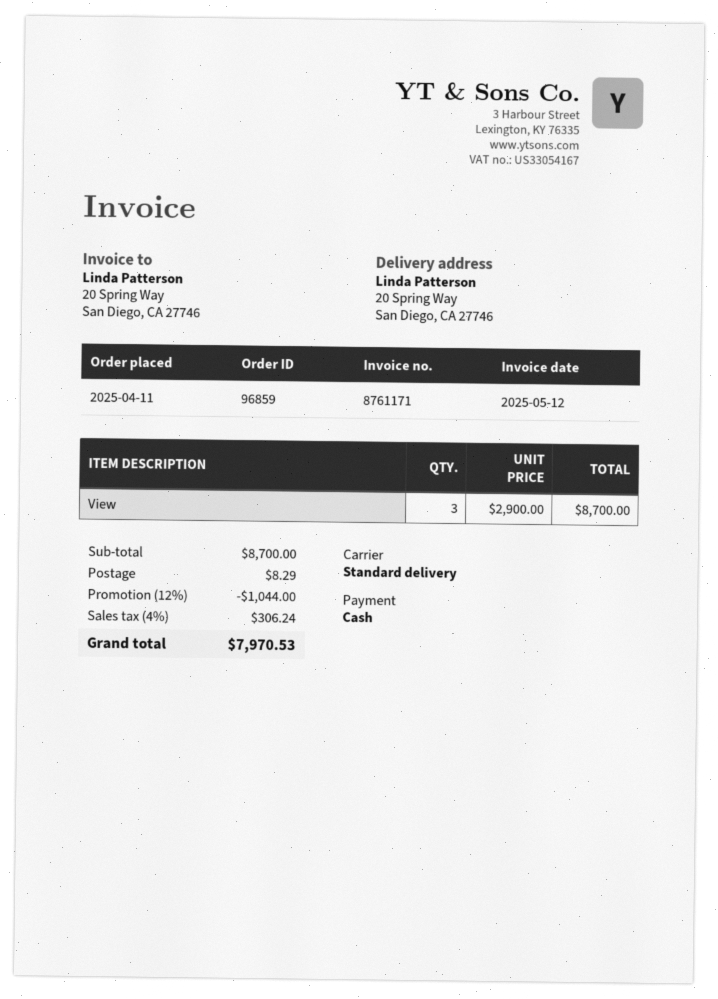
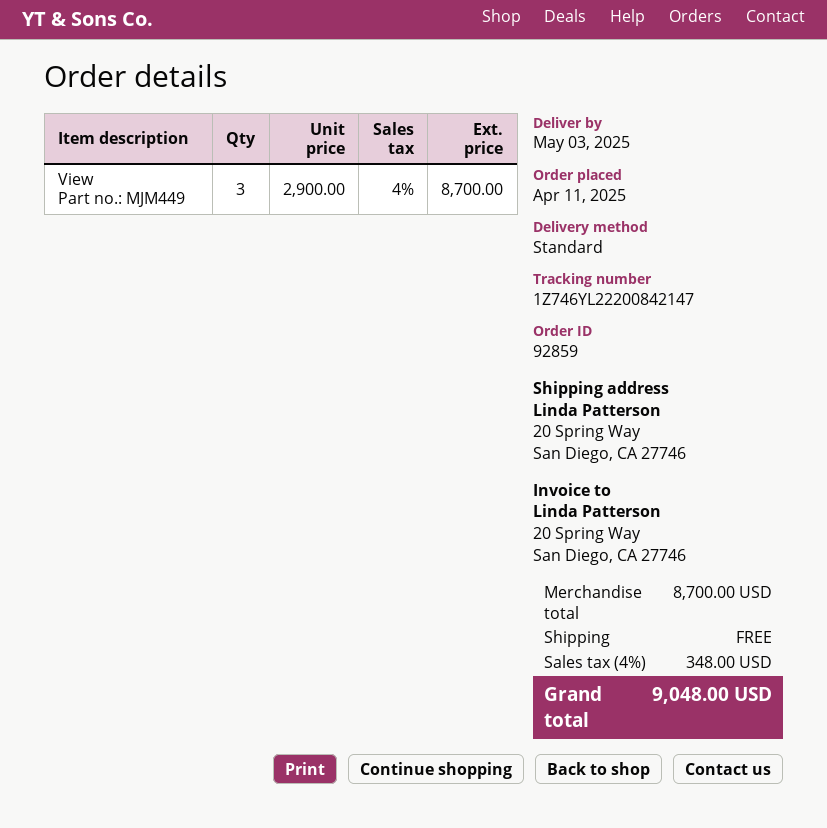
order number: 96859 -> 92859
discount: 12% = 1044.00 -> none
shipping: 8.29 -> 0.00
tax: 4% = 306.24 -> 4% = 348.00
total: 7970.53 -> 9048.00

